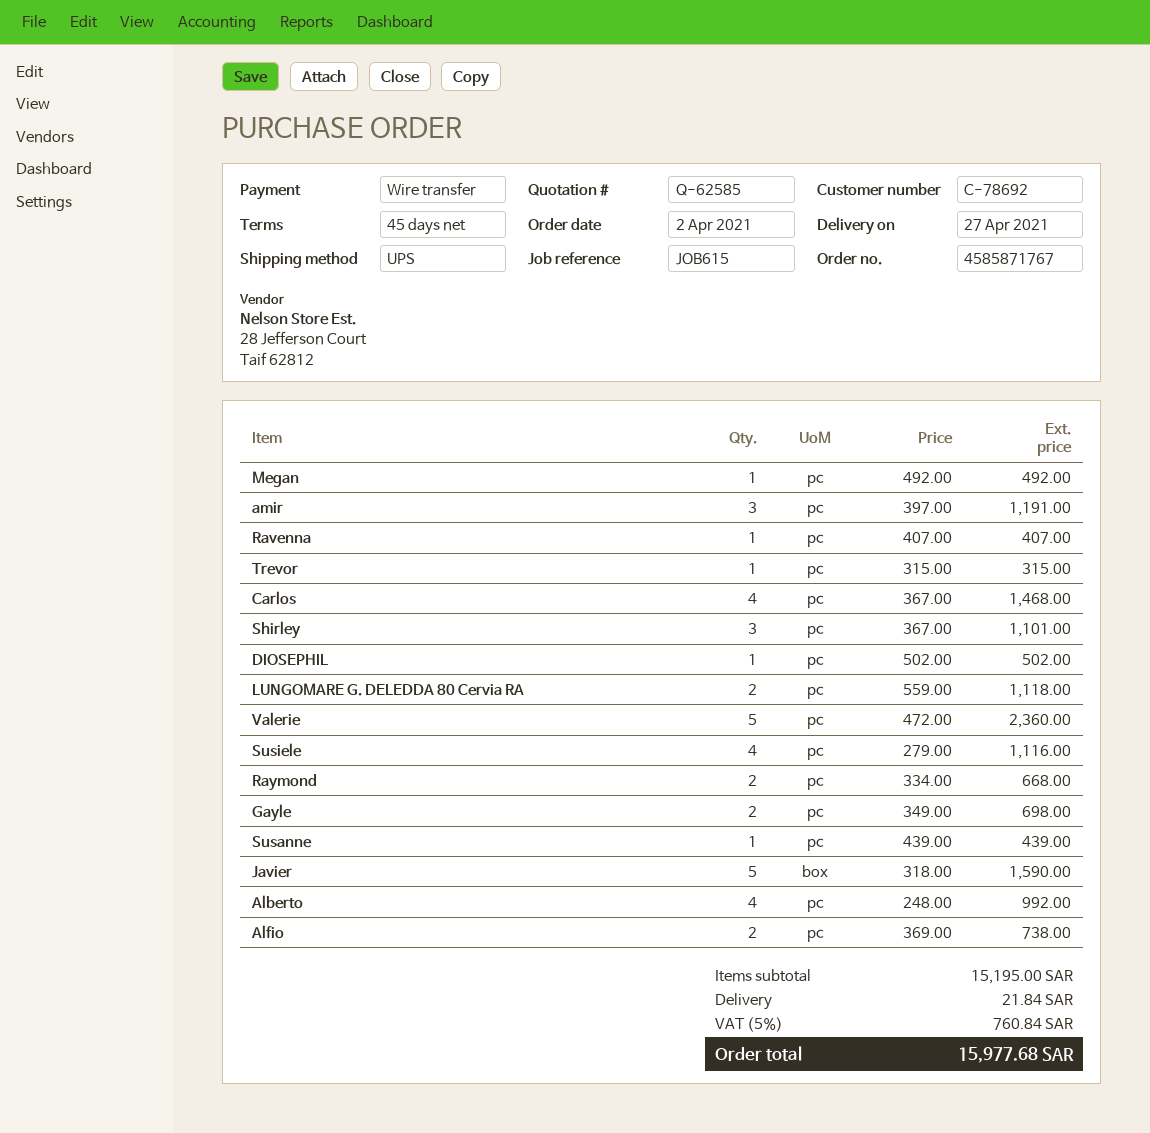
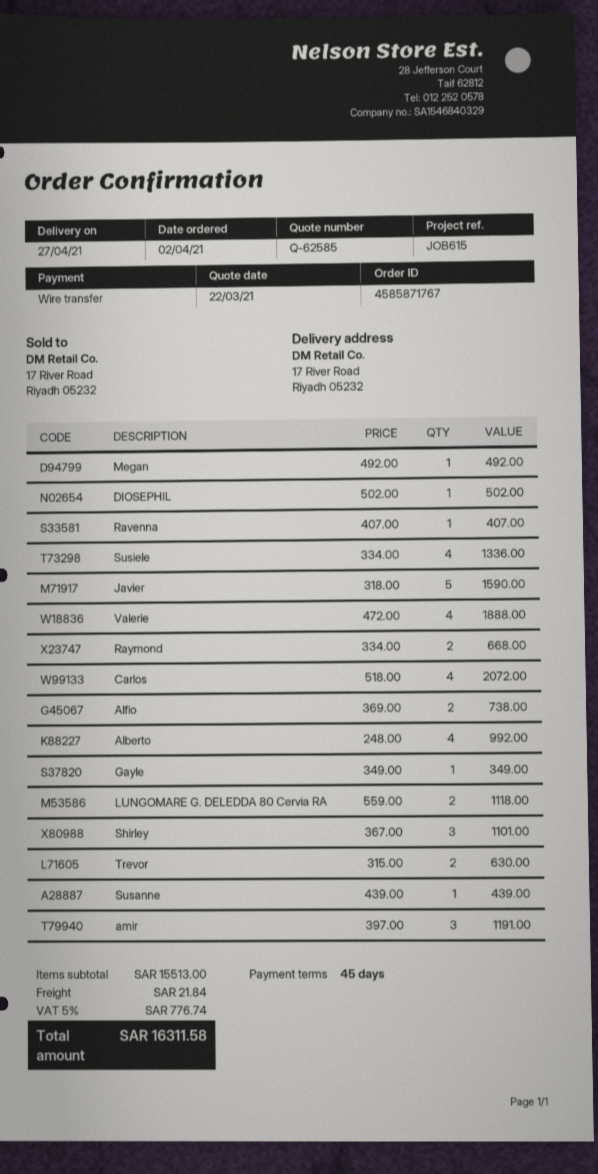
Trevor: 1 x 315.00 = 315.00 -> 2 x 315.00 = 630.00
Carlos: 4 x 367.00 = 1468.00 -> 4 x 518.00 = 2072.00
Valerie: 5 x 472.00 = 2360.00 -> 4 x 472.00 = 1888.00
Susiele: 4 x 279.00 = 1116.00 -> 4 x 334.00 = 1336.00
Gayle: 2 x 349.00 = 698.00 -> 1 x 349.00 = 349.00
subtotal: 15195.00 -> 15513.00
tax: 5% = 760.84 -> 5% = 776.74
total: 15977.68 -> 16311.58

